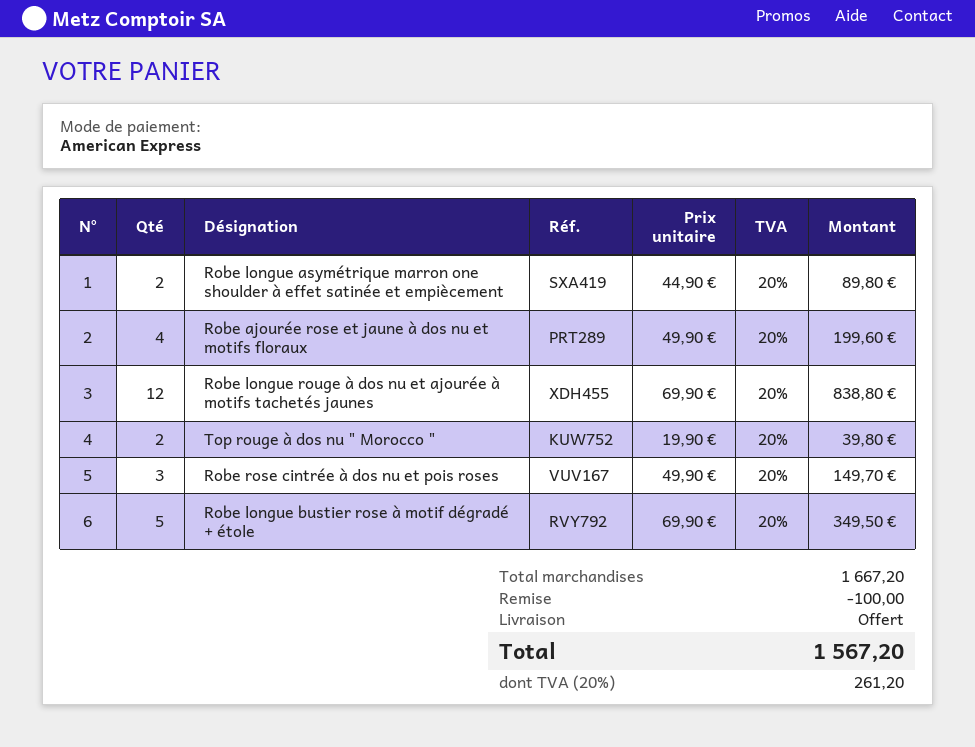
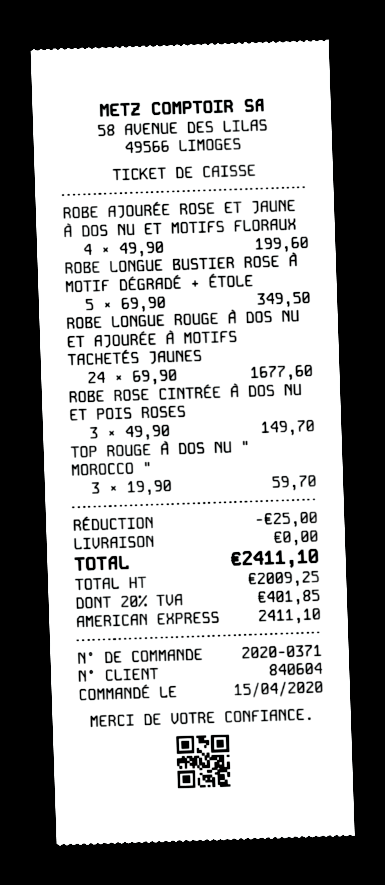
Robe longue asymétrique marron one shoulder à effet satinée et empiècement: 2 x 44.90 = 89.80 -> none
Robe longue rouge à dos nu et ajourée à motifs tachetés jaunes: 12 x 69.90 = 838.80 -> 24 x 69.90 = 1677.60
Top rouge à dos nu " Morocco ": 2 x 19.90 = 39.80 -> 3 x 19.90 = 59.70
discount: 100.00 -> 25.00
tax: 20% = 261.20 -> 20% = 401.85
total: 1567.20 -> 2411.10

